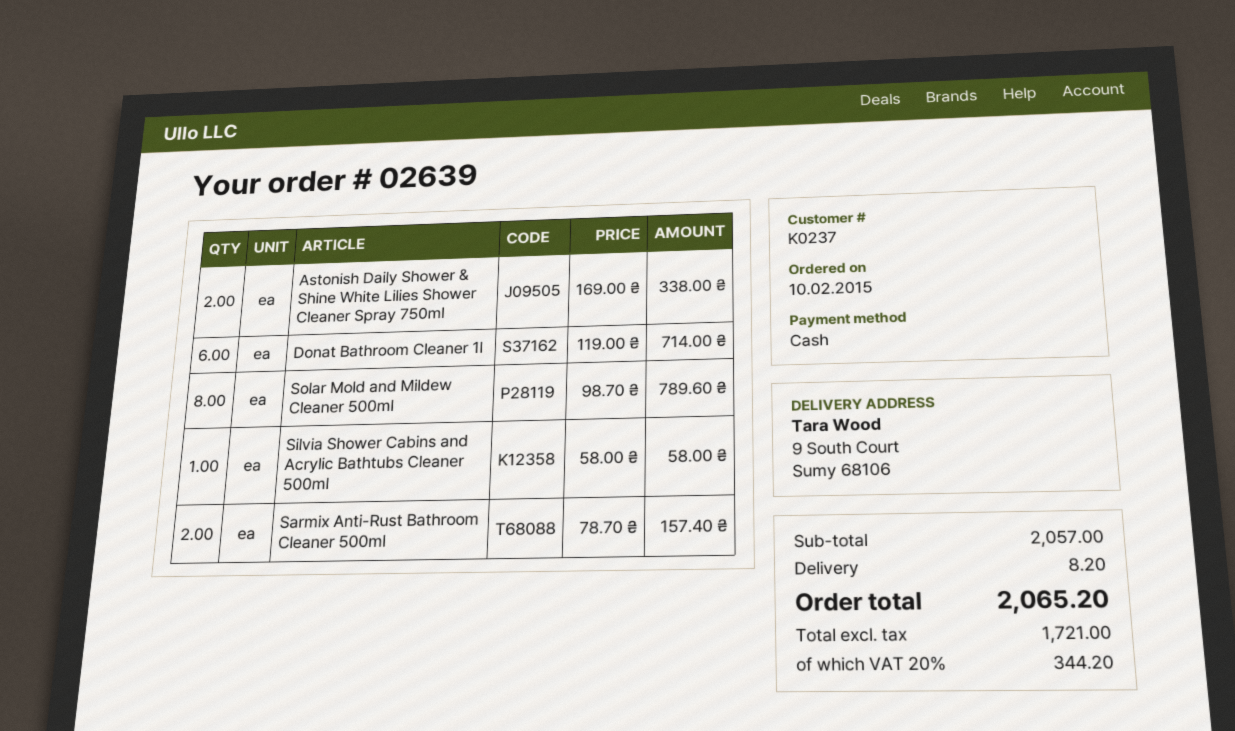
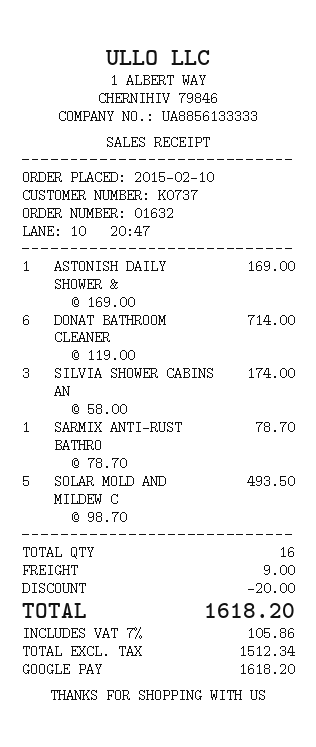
order number: 02639 -> 01632
customer number: K0237 -> K0737
payment method: cash -> Google Pay
Astonish Daily Shower & Shine White Lilies Shower Cleaner Spray 750ml: 2 x 169.00 = 338.00 -> 1 x 169.00 = 169.00
Solar Mold and Mildew Cleaner 500ml: 8 x 98.70 = 789.60 -> 5 x 98.70 = 493.50
Silvia Shower Cabins and Acrylic Bathtubs Cleaner 500ml: 1 x 58.00 = 58.00 -> 3 x 58.00 = 174.00
Sarmix Anti-Rust Bathroom Cleaner 500ml: 2 x 78.70 = 157.40 -> 1 x 78.70 = 78.70
discount: none -> 20.00
shipping: 8.20 -> 9.00
net: 1721.00 -> 1512.34
tax: 20% = 344.20 -> 7% = 105.86
total: 2065.20 -> 1618.20

